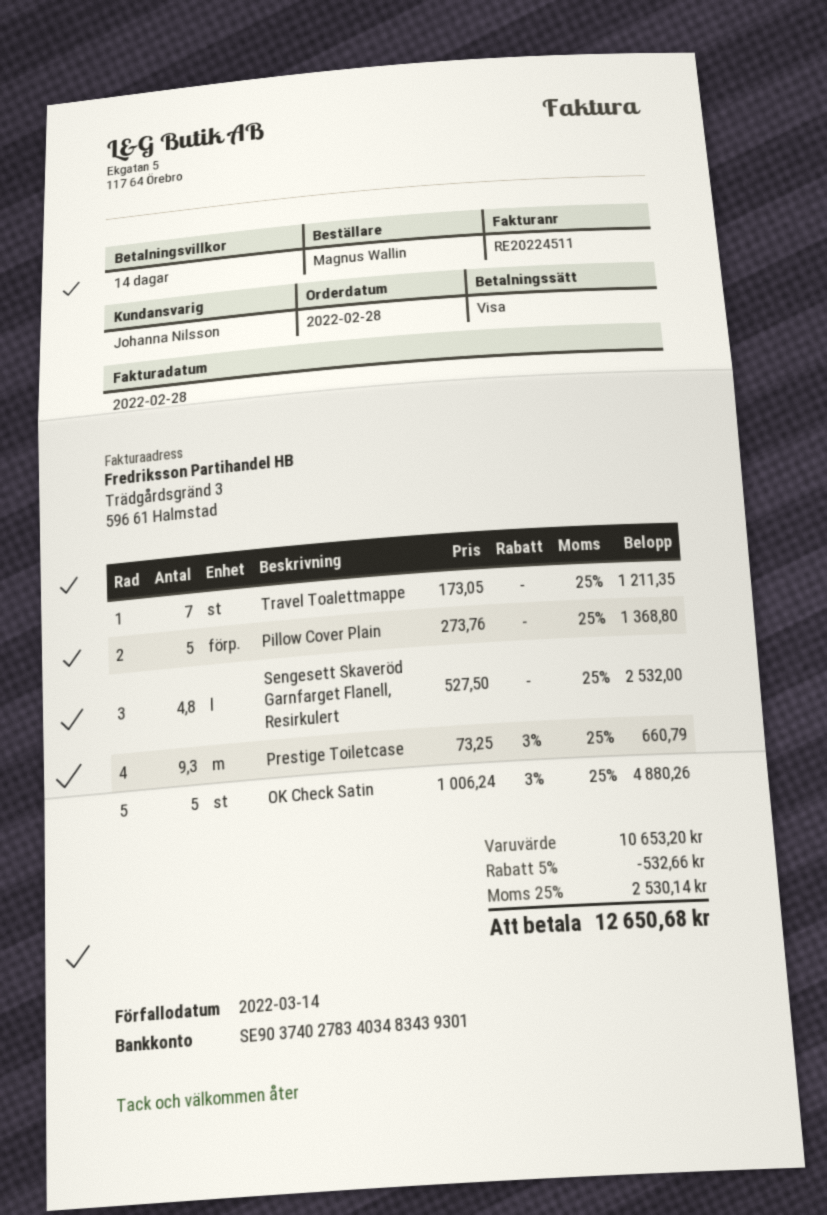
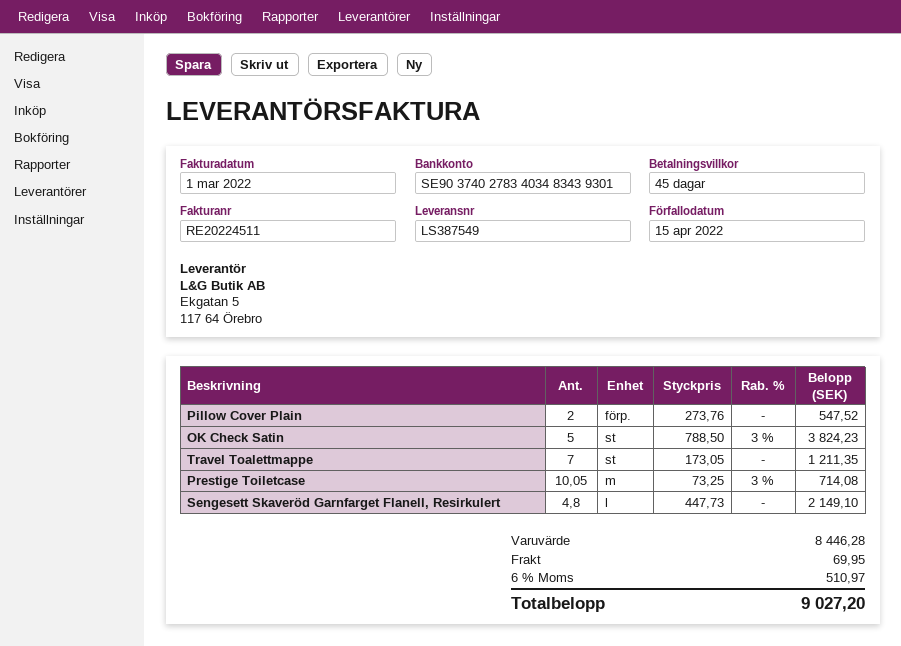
invoice date: 2022-02-28 -> 2022-03-01
payment terms: 14 days -> 45 days
due date: 2022-03-14 -> 2022-04-15
Pillow Cover Plain: 5 x 273.76 = 1368.80 -> 2 x 273.76 = 547.52
Sengesett Skaveröd Garnfarget Flanell, Resirkulert: 4.8 x 527.50 = 2532.00 -> 4.8 x 447.73 = 2149.10
Prestige Toiletcase: 9.3 x 73.25 - 3% = 660.79 -> 10.05 x 73.25 - 3% = 714.08
OK Check Satin: 5 x 1006.24 - 3% = 4880.26 -> 5 x 788.50 - 3% = 3824.23
subtotal: 10653.20 -> 8446.28
discount: 5% = 532.66 -> none
shipping: none -> 69.95
tax: 25% = 2530.14 -> 6% = 510.97
total: 12650.68 -> 9027.20

